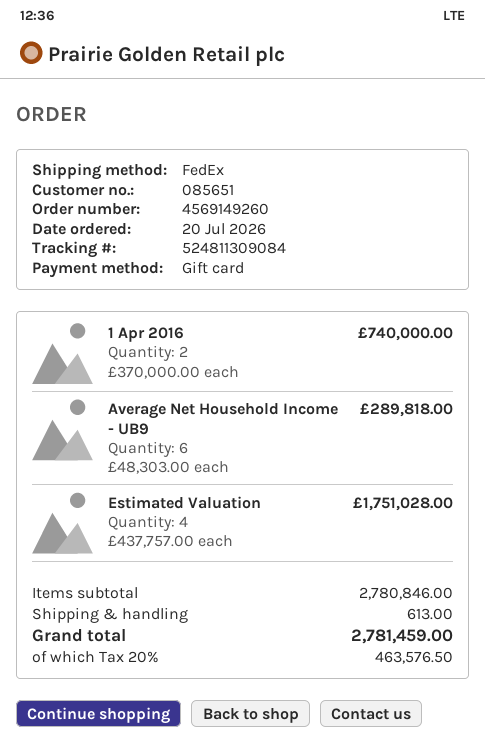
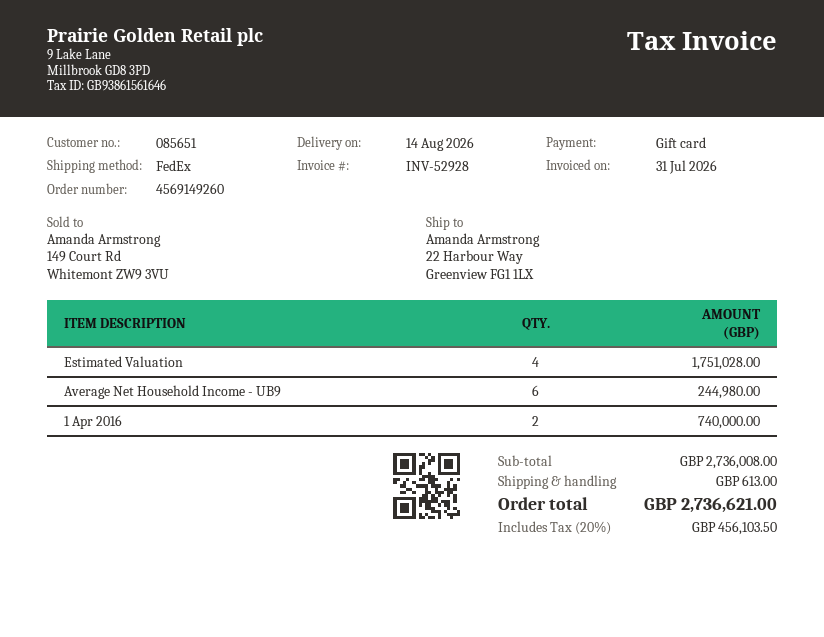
Average Net Household Income - UB9: 6 for 289818.00 -> 6 for 244980.00
subtotal: 2780846.00 -> 2736008.00
tax: 20% = 463576.50 -> 20% = 456103.50
total: 2781459.00 -> 2736621.00

